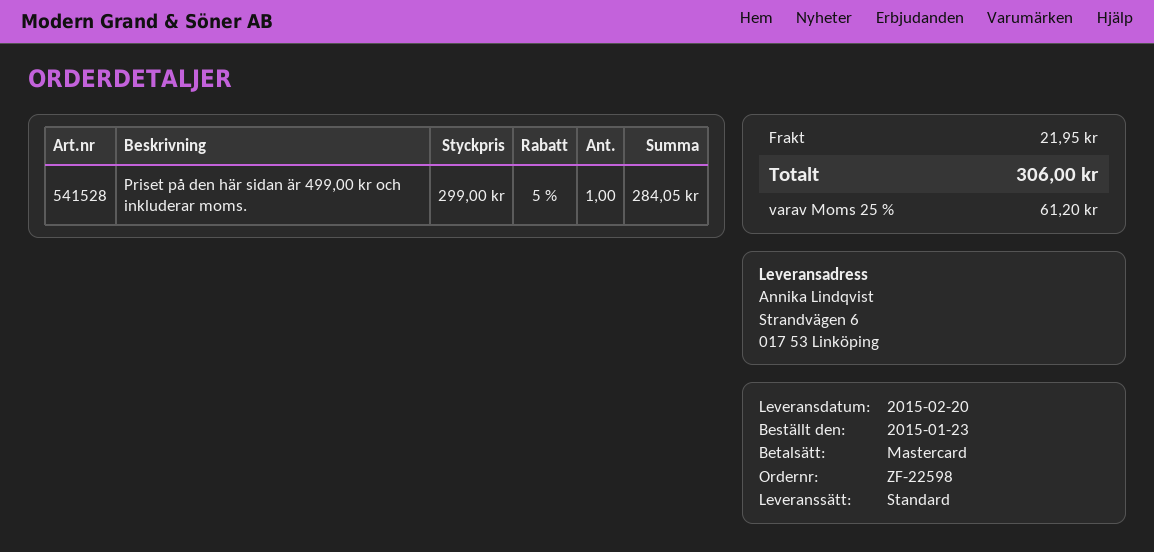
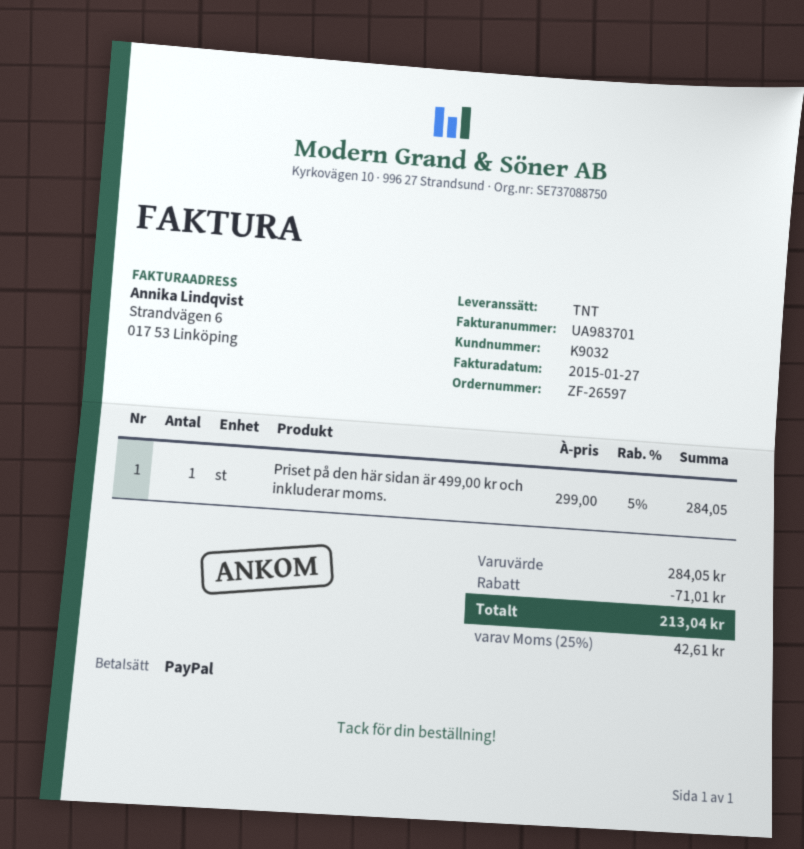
order number: ZF-22598 -> ZF-26597
payment method: Mastercard -> PayPal
shipping method: standard -> TNT
discount: none -> 71.01
shipping: 21.95 -> none
tax: 25% = 61.20 -> 25% = 42.61
total: 306.00 -> 213.04

